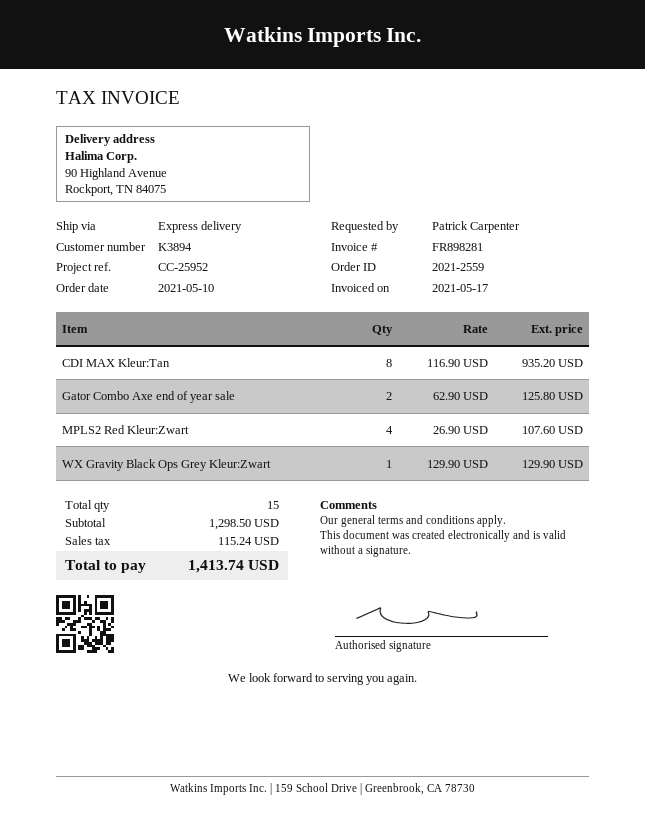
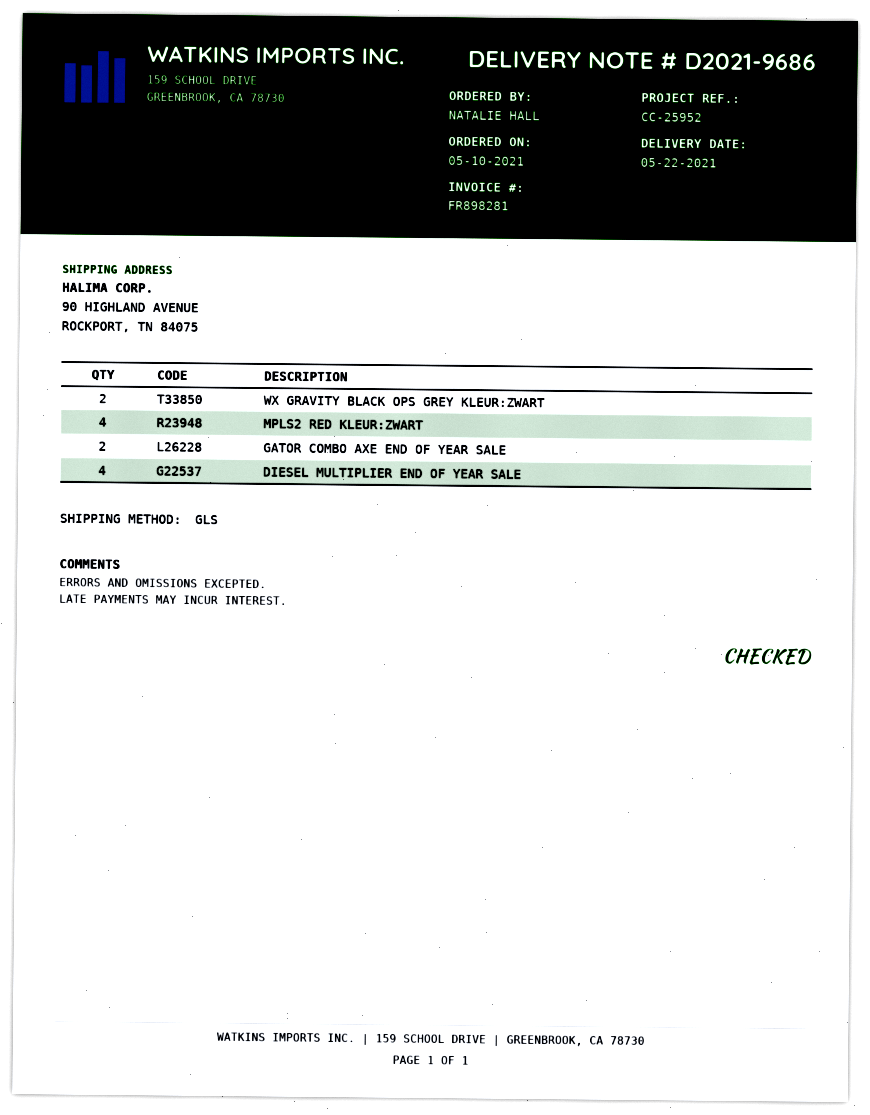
ordered by: Patrick Carpenter -> NATALIE HALL
shipping method: express -> GLS
CDI MAX Kleur:Tan: 8 -> none
WX Gravity Black Ops Grey Kleur:Zwart: 1 -> 2
DIESEL MULTIPLIER END OF YEAR SALE: none -> 4

